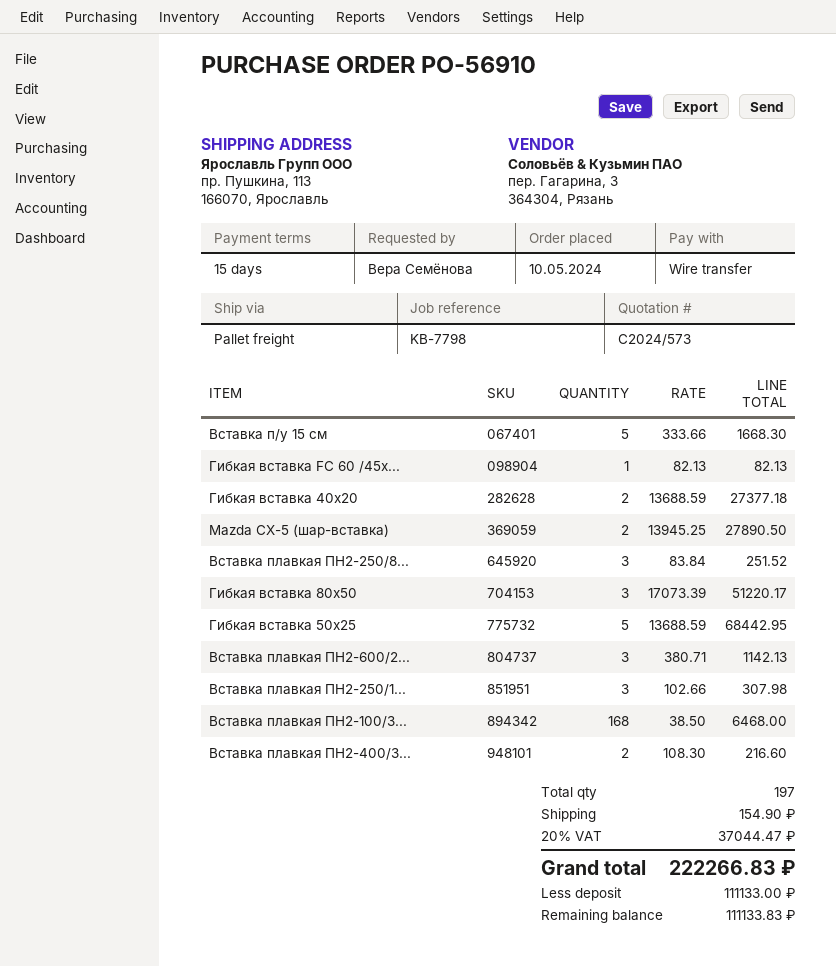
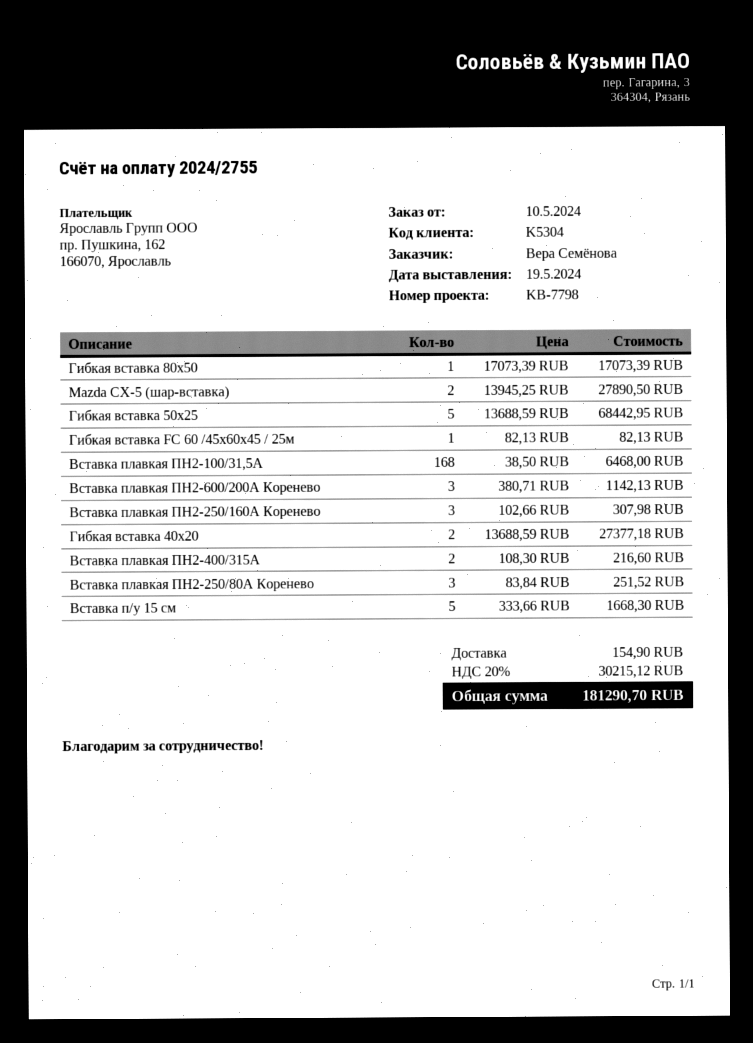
Гибкая вставка 80x50: 3 x 17073.39 = 51220.17 -> 1 x 17073.39 = 17073.39
tax: 20% = 37044.47 -> 20% = 30215.12
total: 222266.83 -> 181290.70

